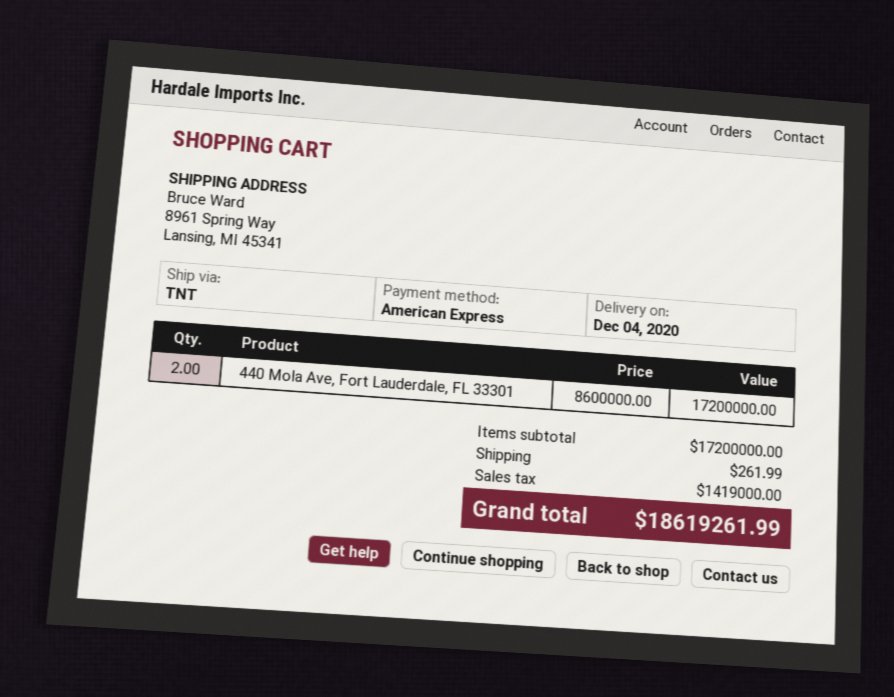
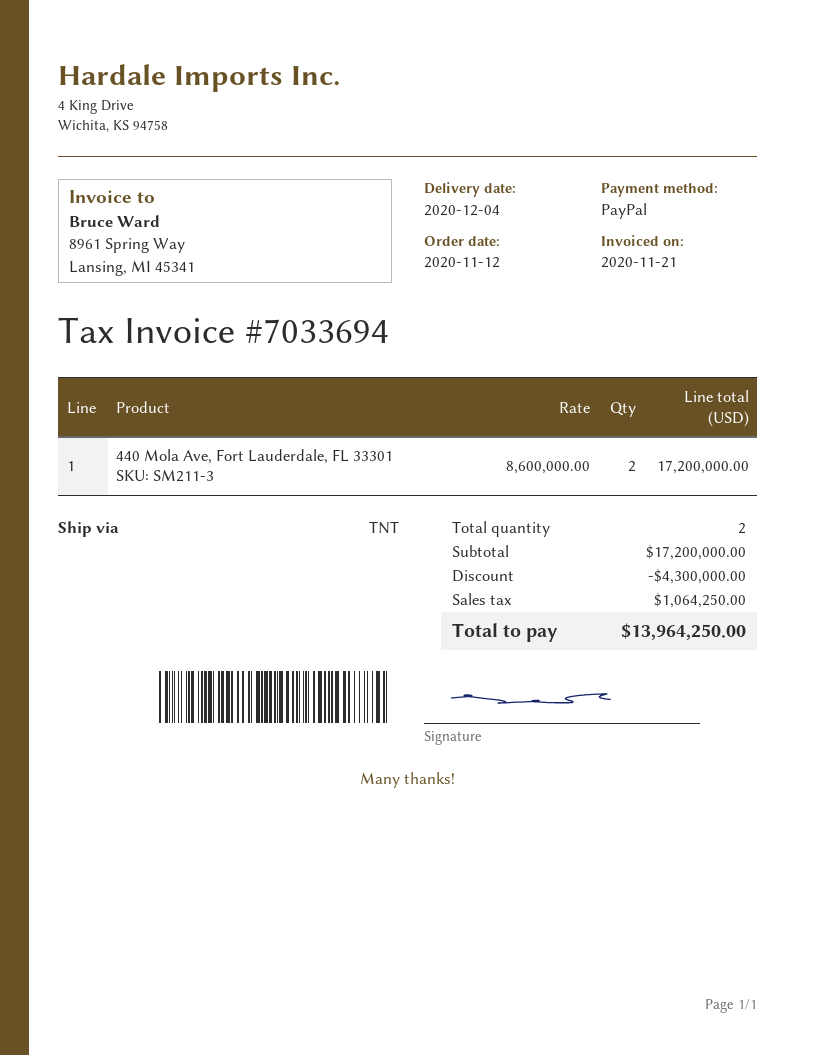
payment method: American Express -> PayPal
discount: none -> 4300000.00
shipping: 261.99 -> none
tax: 1419000.00 -> 1064250.00
total: 18619261.99 -> 13964250.00

